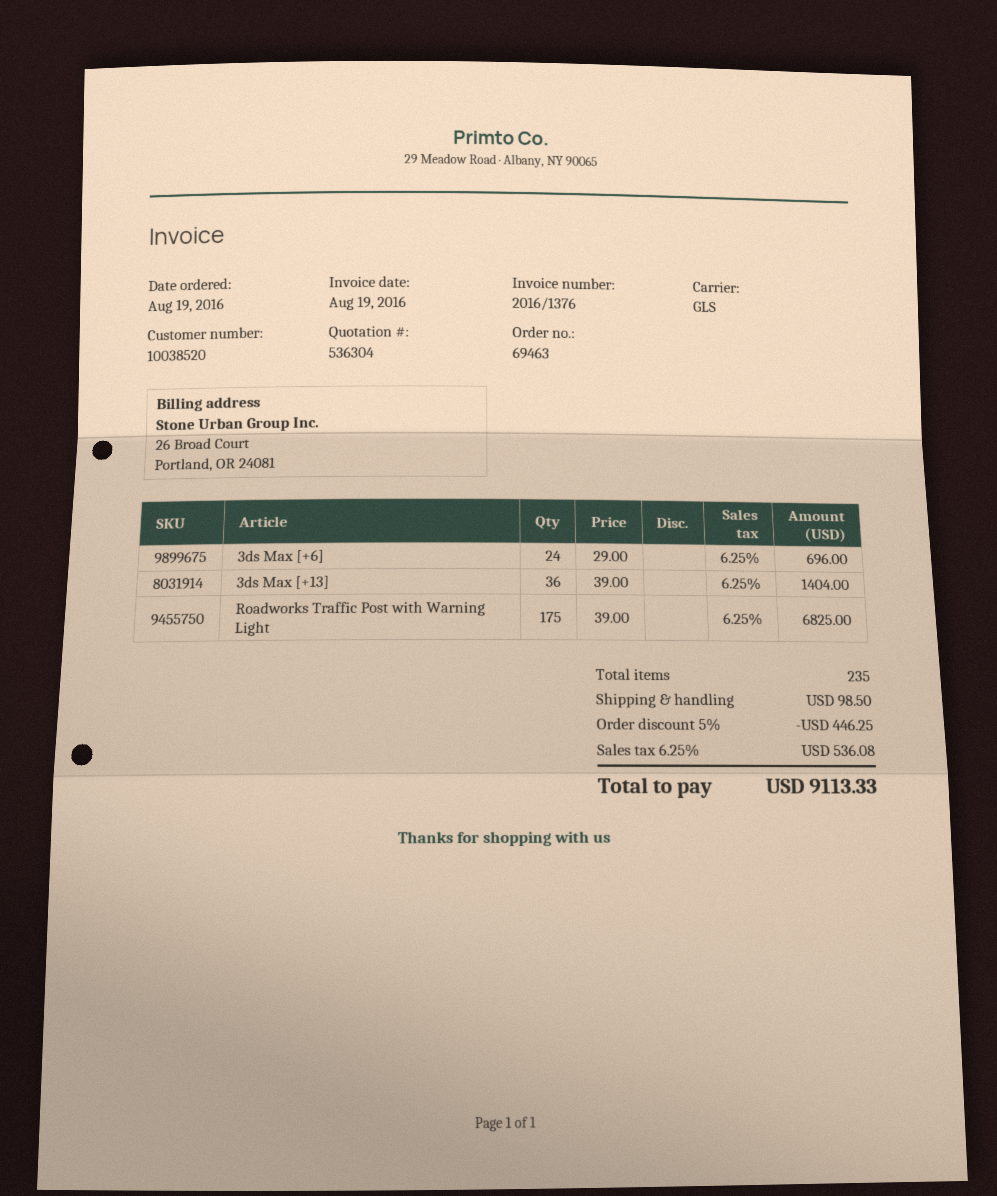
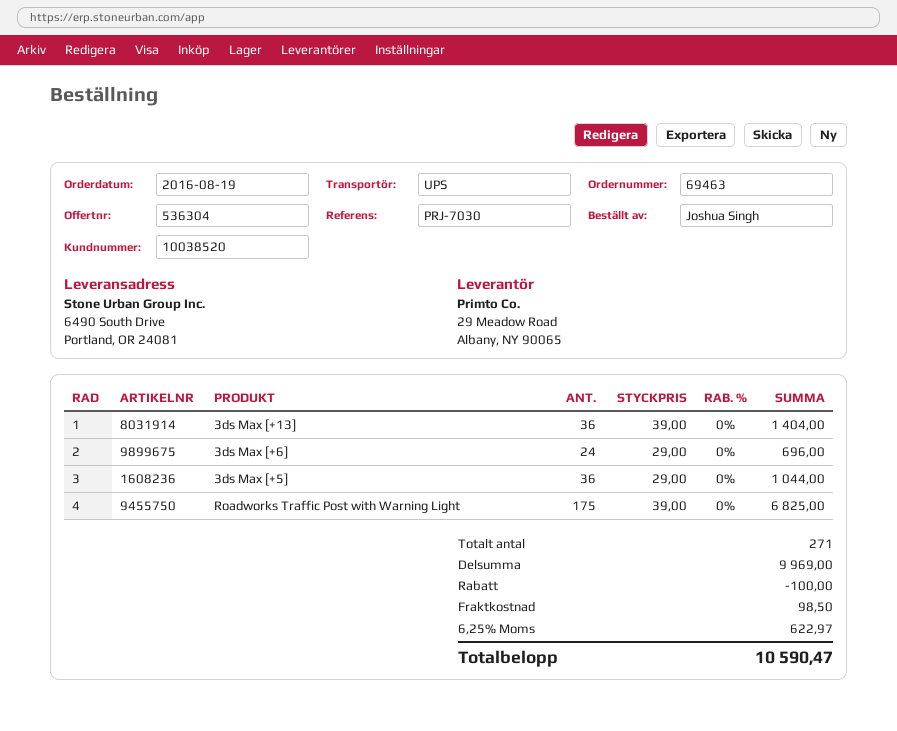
shipping method: GLS -> UPS
3ds Max [+5]: none -> 36 x 29.00 = 1044.00
total quantity: 235 -> 271
discount: 446.25 -> 100.00
tax: 6.25% = 536.08 -> 6.25% = 622.97
total: 9113.33 -> 10590.47

